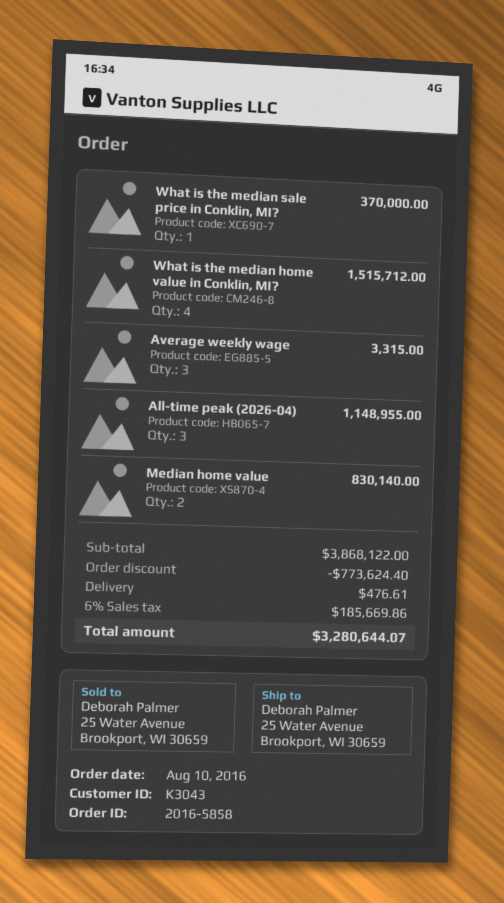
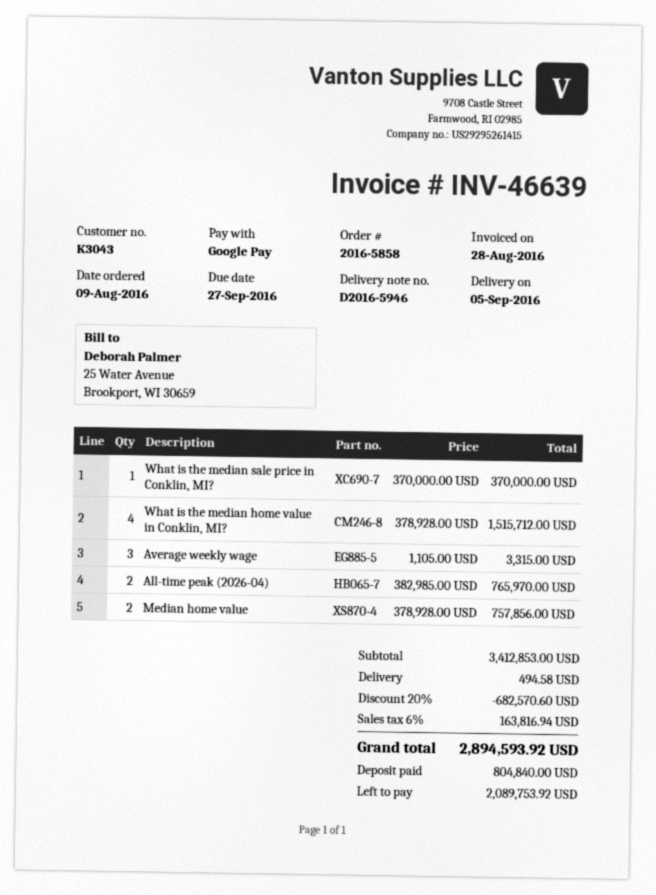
order date: 2016-08-10 -> 2016-08-09
All-time peak (2026-04): 3 for 1148955.00 -> 2 for 765970.00
Median home value: 2 for 830140.00 -> 2 for 757856.00
subtotal: 3868122.00 -> 3412853.00
discount: 773624.40 -> 682570.60
shipping: 476.61 -> 494.58
tax: 6% = 185669.86 -> 6% = 163816.94
total: 3280644.07 -> 2894593.92

